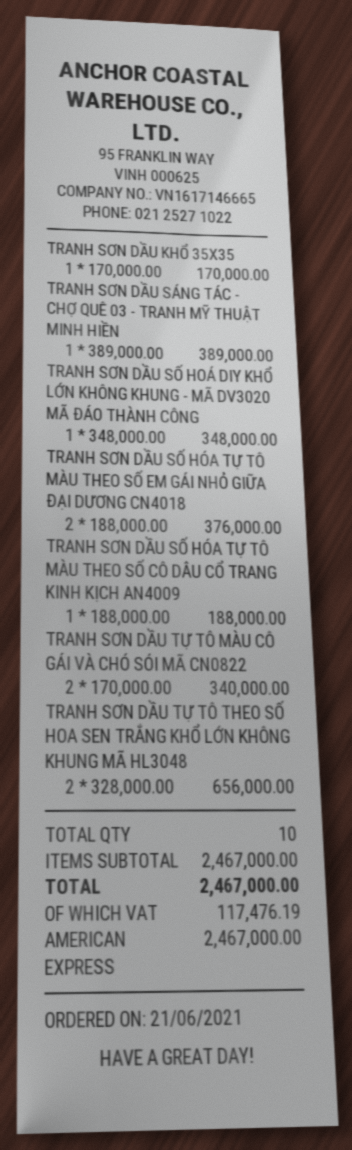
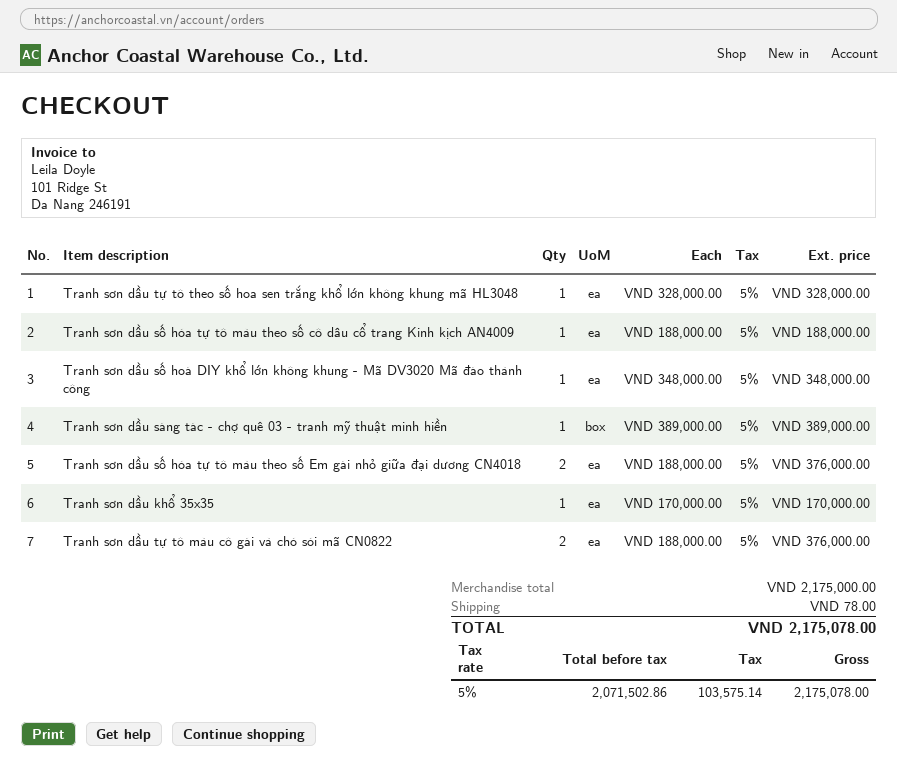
TRANH SƠN DẦU TỰ TÔ MÀU CÔ GÁI VÀ CHÓ SÓI MÃ CN0822: 2 x 170000.00 = 340000.00 -> 2 x 188000.00 = 376000.00
TRANH SƠN DẦU TỰ TÔ THEO SỐ HOA SEN TRẮNG KHỔ LỚN KHÔNG KHUNG MÃ HL3048: 2 x 328000.00 = 656000.00 -> 1 x 328000.00 = 328000.00
subtotal: 2467000.00 -> 2175000.00
shipping: none -> 78.00
tax: 117476.19 -> 103575.14
total: 2467000.00 -> 2175078.00

